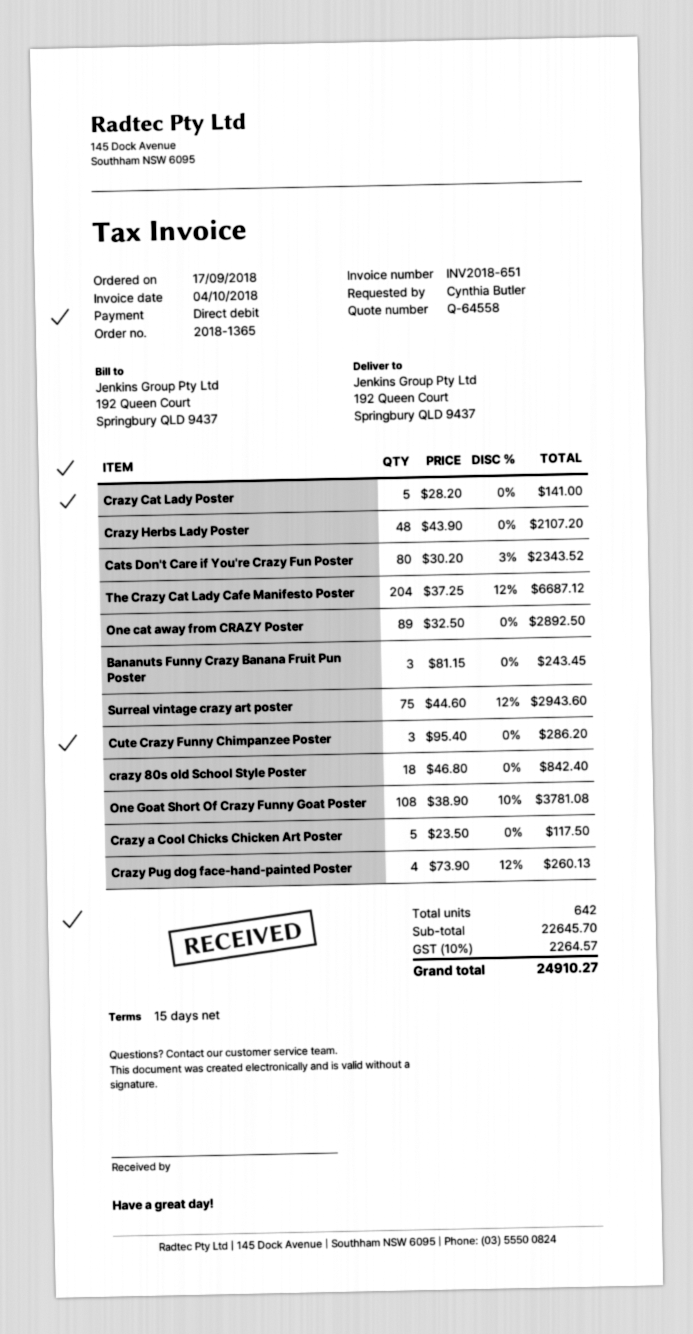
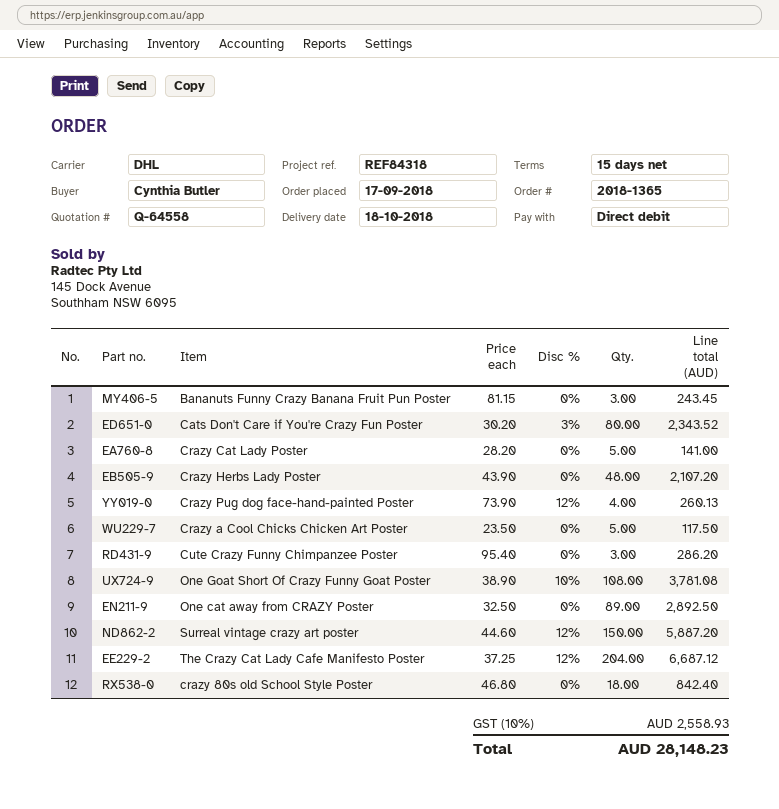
Surreal vintage crazy art poster: 75 x 44.60 - 12% = 2943.60 -> 150 x 44.60 - 12% = 5887.20
tax: 10% = 2264.57 -> 10% = 2558.93
total: 24910.27 -> 28148.23

